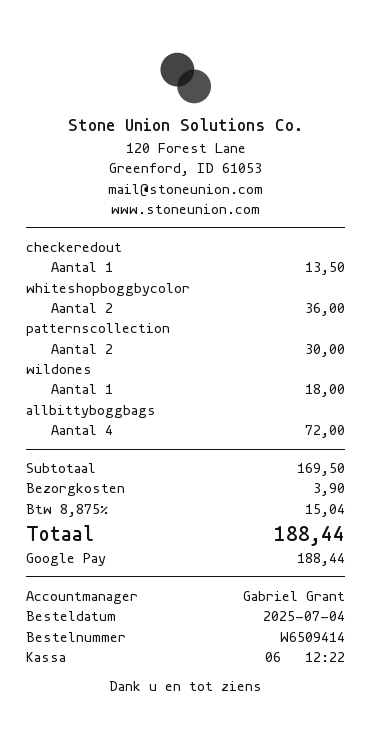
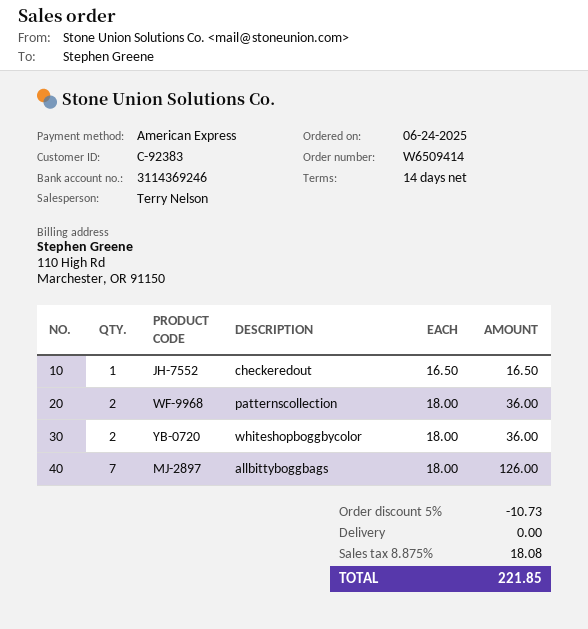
order date: 2025-07-04 -> 2025-06-24
sales rep: Gabriel Grant -> Terry Nelson
payment method: Google Pay -> American Express
checkeredout: 1 for 13.50 -> 1 for 16.50
patternscollection: 2 for 30.00 -> 2 for 36.00
wildones: 1 for 18.00 -> none
allbittyboggbags: 4 for 72.00 -> 7 for 126.00
discount: none -> 5% = 10.73
shipping: 3.90 -> 0.00
tax: 8.875% = 15.04 -> 8.875% = 18.08
total: 188.44 -> 221.85

